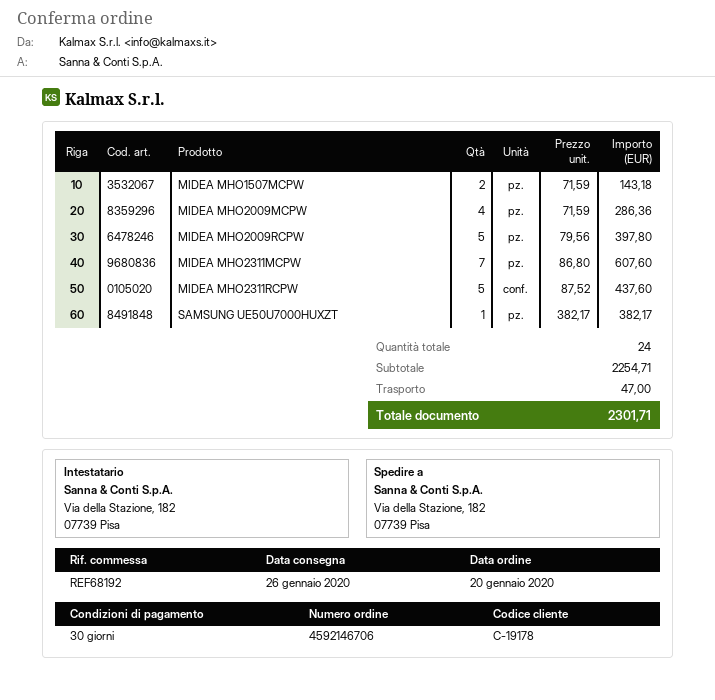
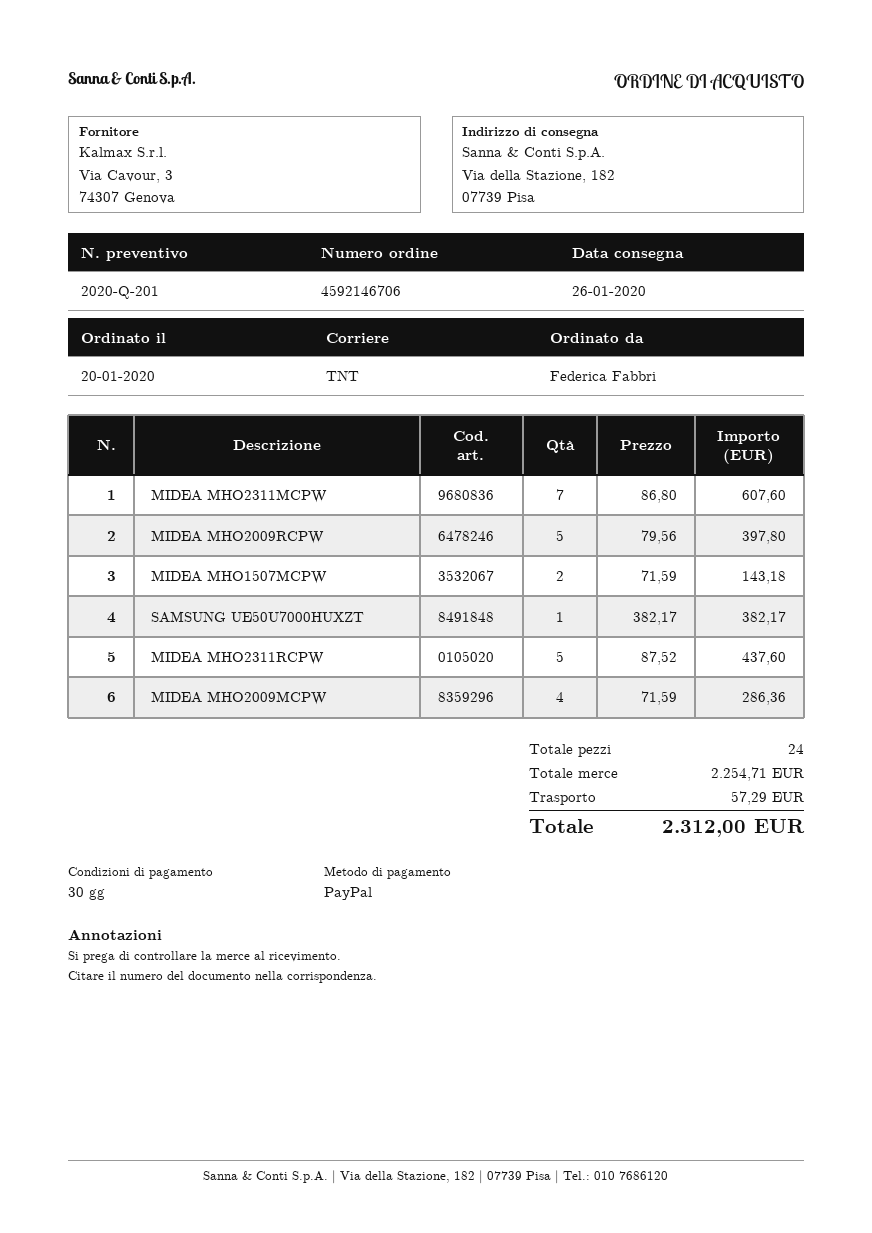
shipping: 47.00 -> 57.29
total: 2301.71 -> 2312.00

